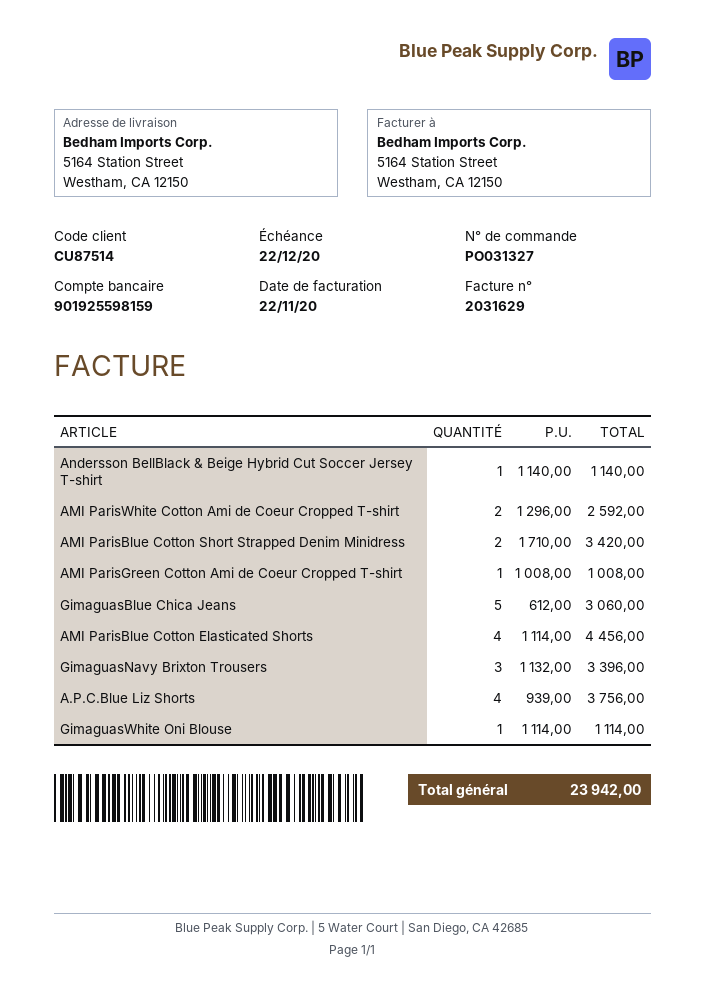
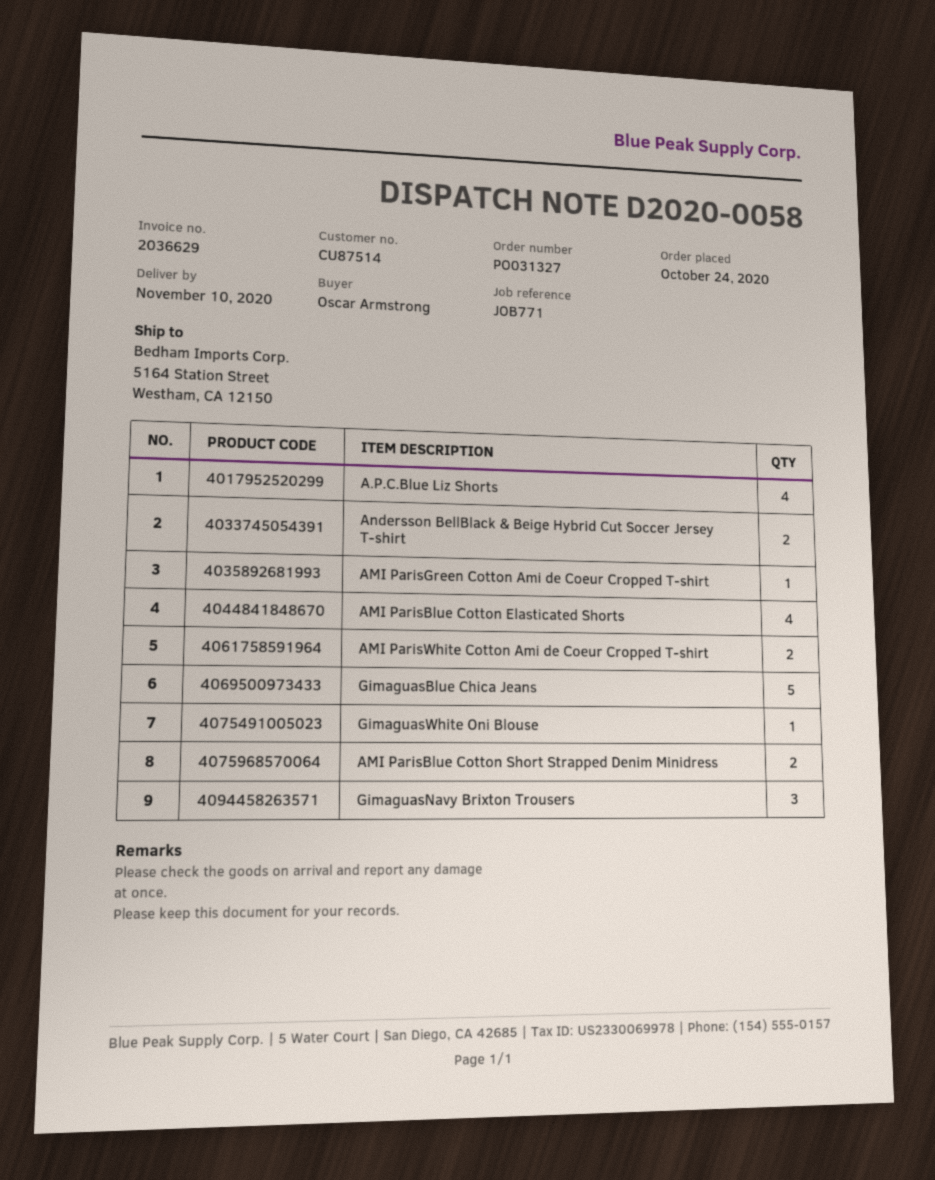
invoice number: 2031629 -> 2036629
Andersson BellBlack & Beige Hybrid Cut Soccer Jersey T-shirt: 1 -> 2

